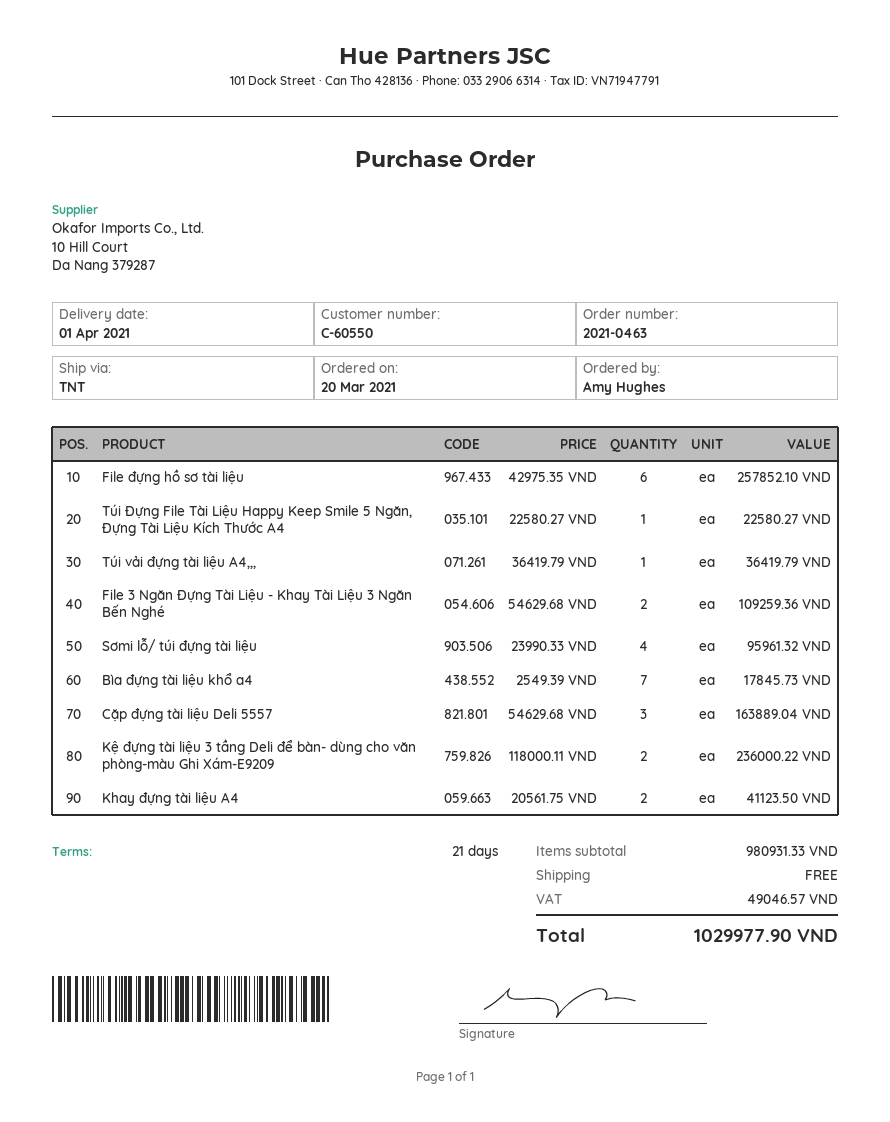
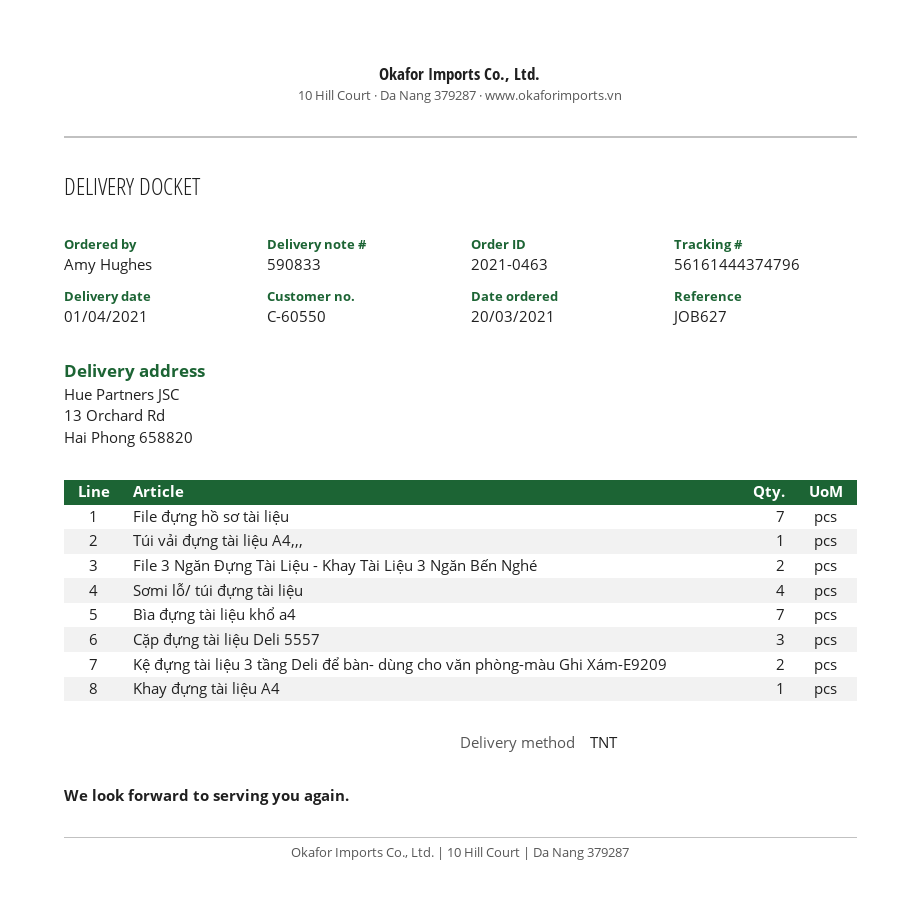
File đựng hồ sơ tài liệu: 6 -> 7
Túi Đựng File Tài Liệu Happy Keep Smile 5 Ngăn, Đựng Tài Liệu Kích Thước A4: 1 -> none
Khay đựng tài liệu A4: 2 -> 1

